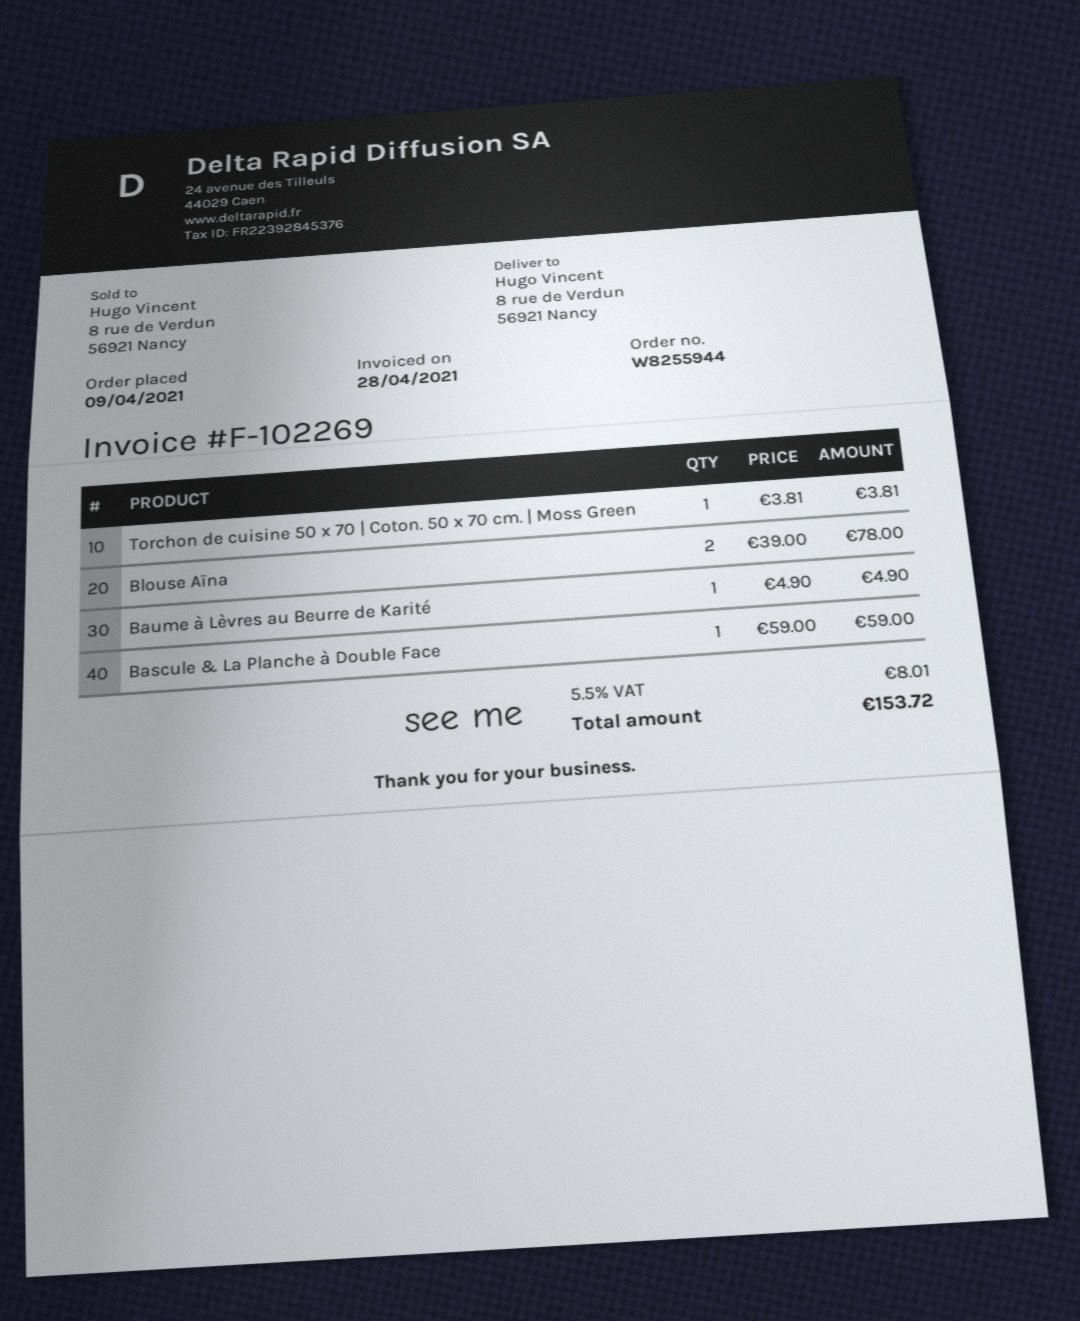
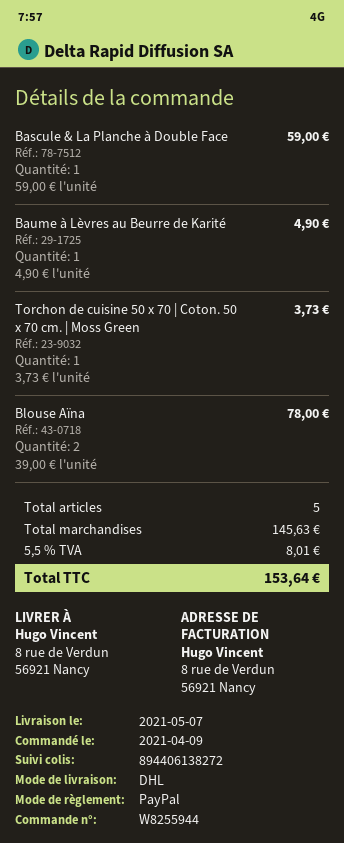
Torchon de cuisine 50 x 70 | Coton. 50 x 70 cm. | Moss Green: 1 x 3.81 = 3.81 -> 1 x 3.73 = 3.73
total: 153.72 -> 153.64

